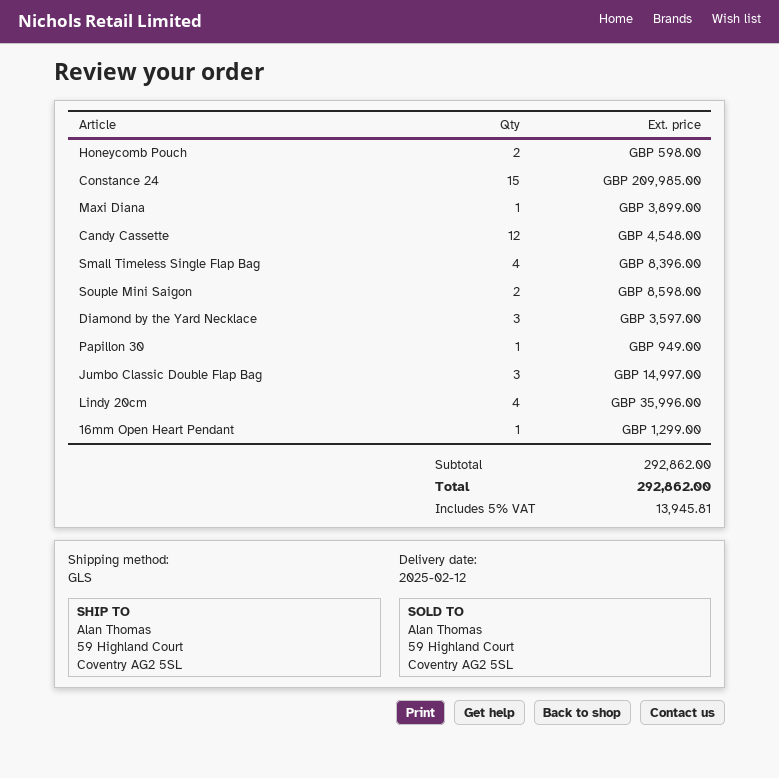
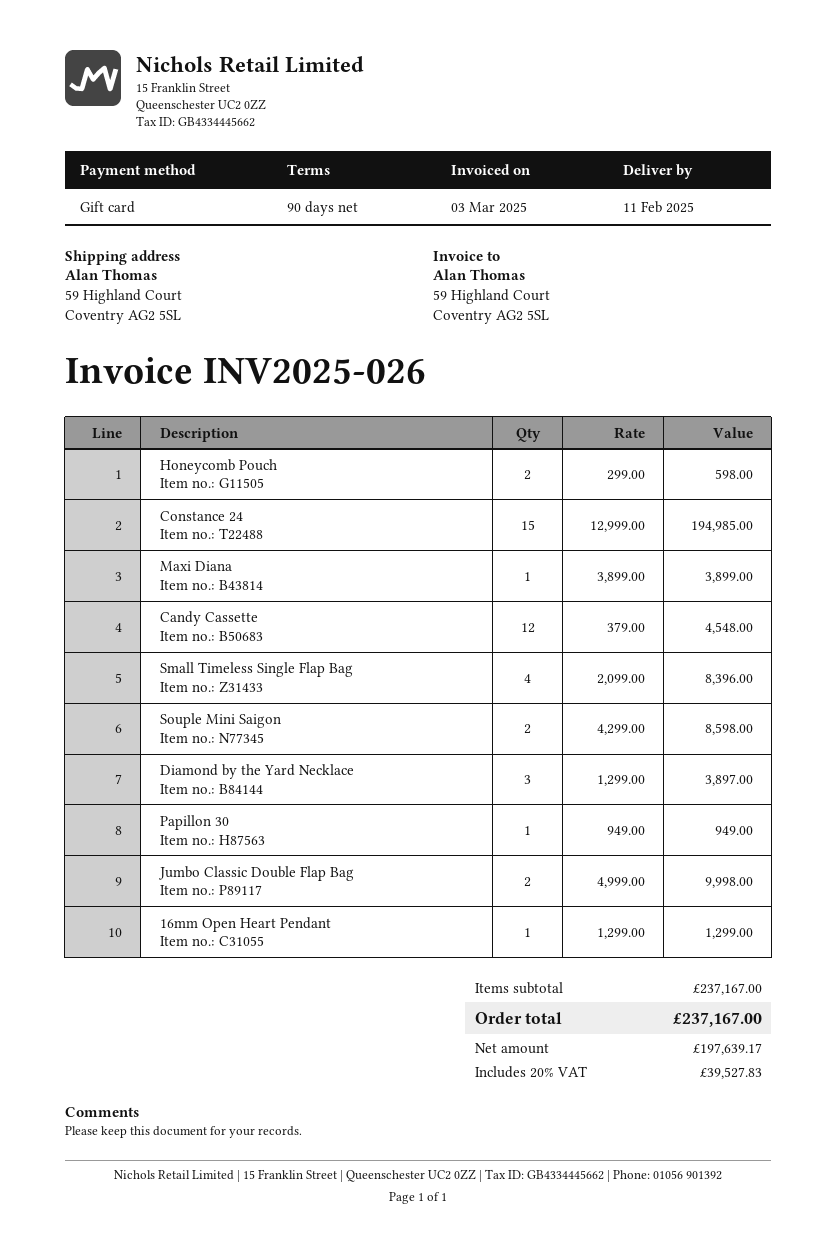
delivery date: 2025-02-12 -> 2025-02-11
Constance 24: 15 for 209985.00 -> 15 for 194985.00
Diamond by the Yard Necklace: 3 for 3597.00 -> 3 for 3897.00
Jumbo Classic Double Flap Bag: 3 for 14997.00 -> 2 for 9998.00
Lindy 20cm: 4 for 35996.00 -> none
subtotal: 292862.00 -> 237167.00
tax: 5% = 13945.81 -> 20% = 39527.83
total: 292862.00 -> 237167.00

